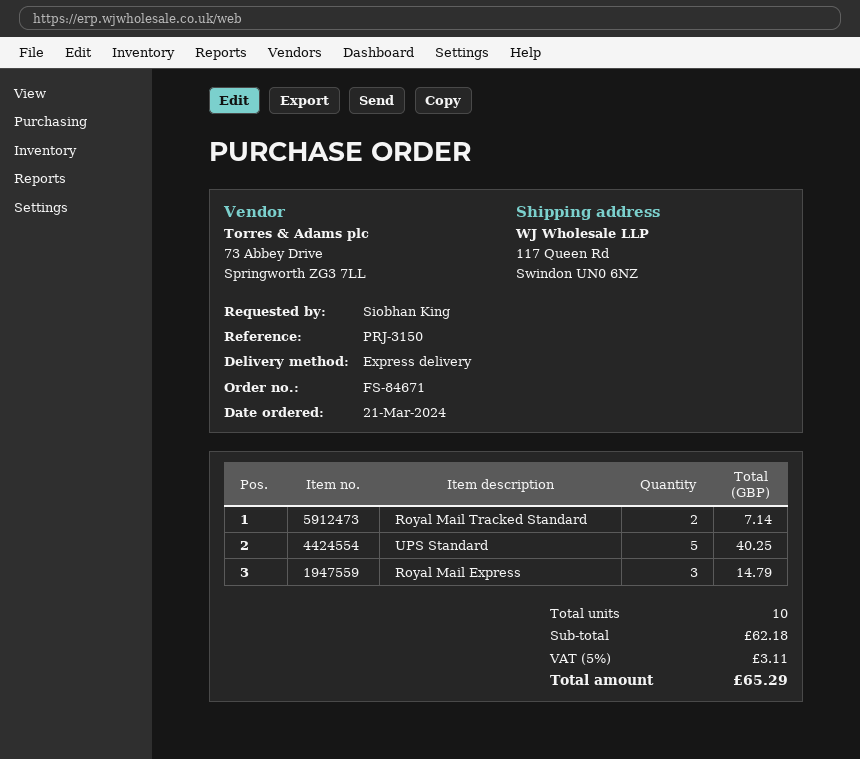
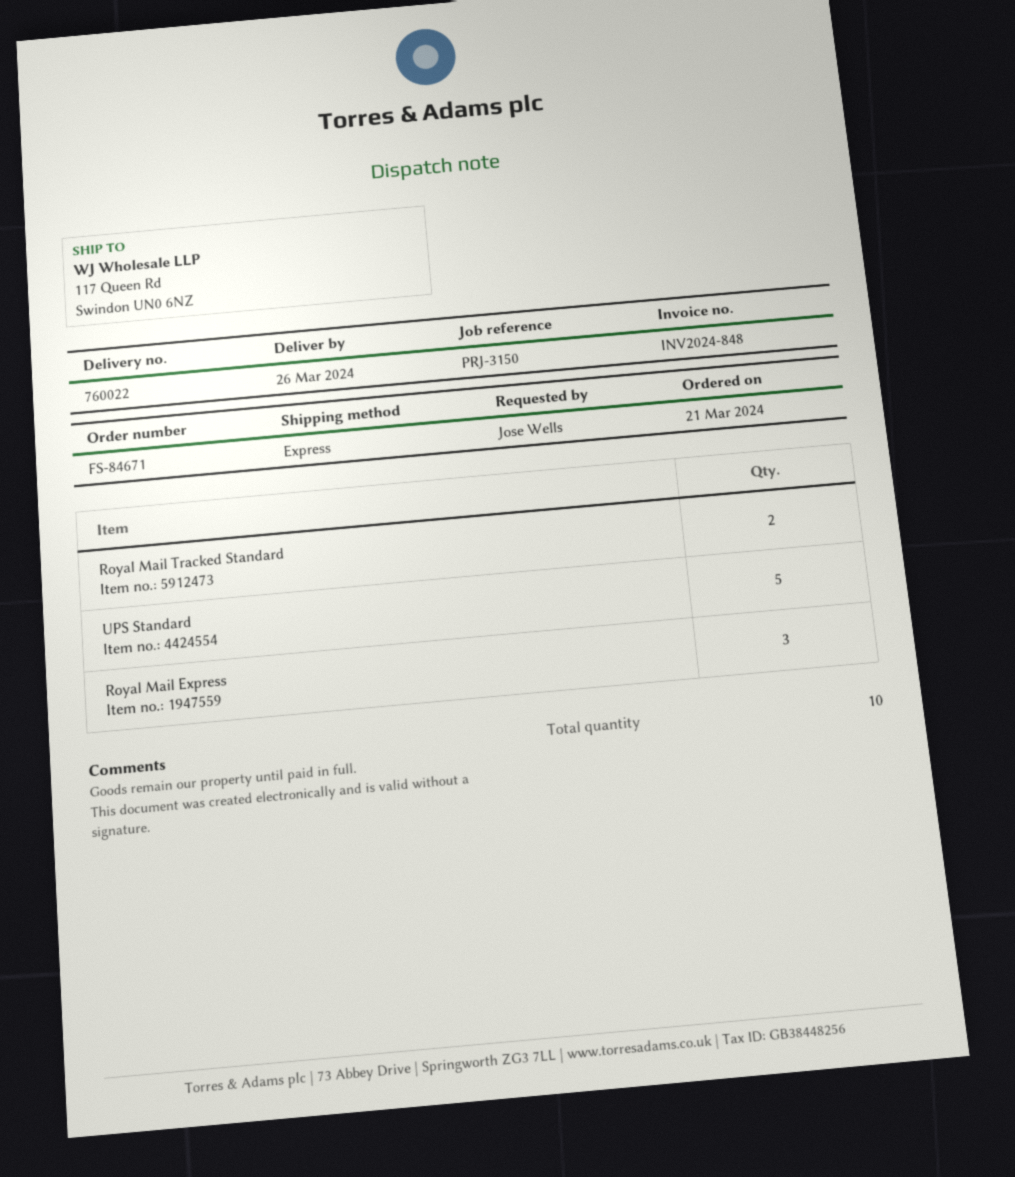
ordered by: Siobhan King -> Jose Wells

